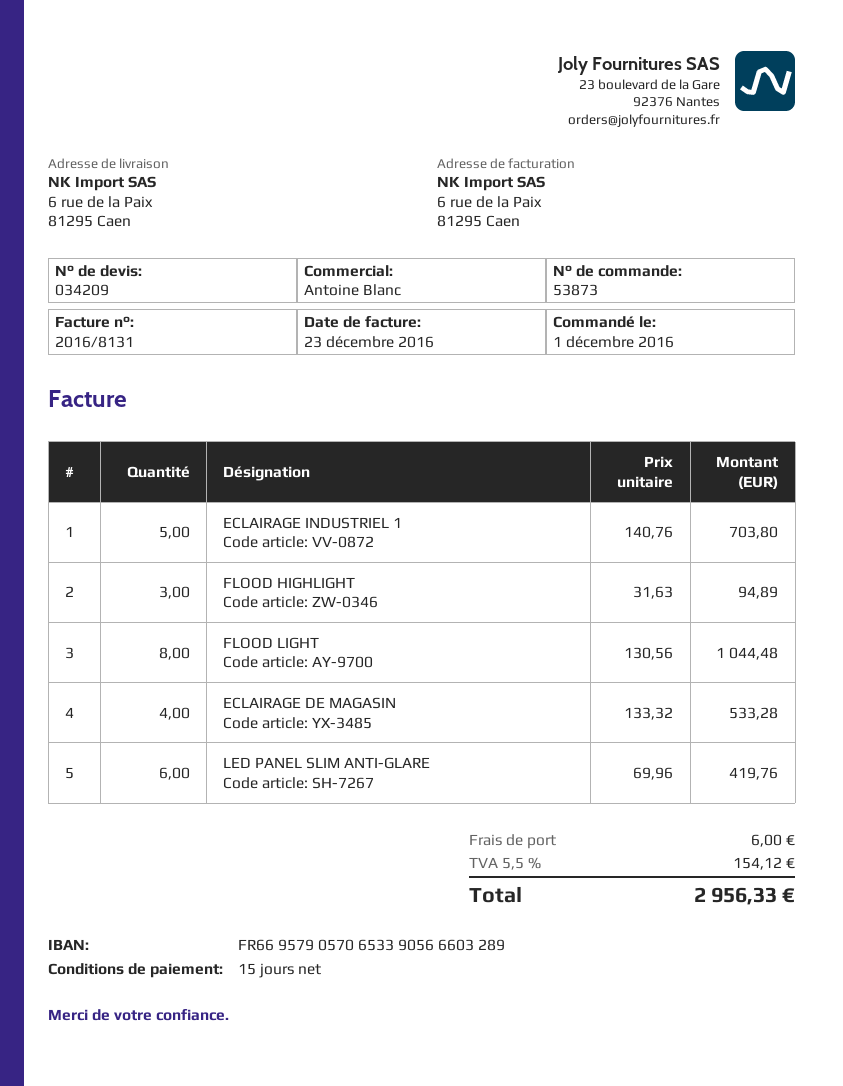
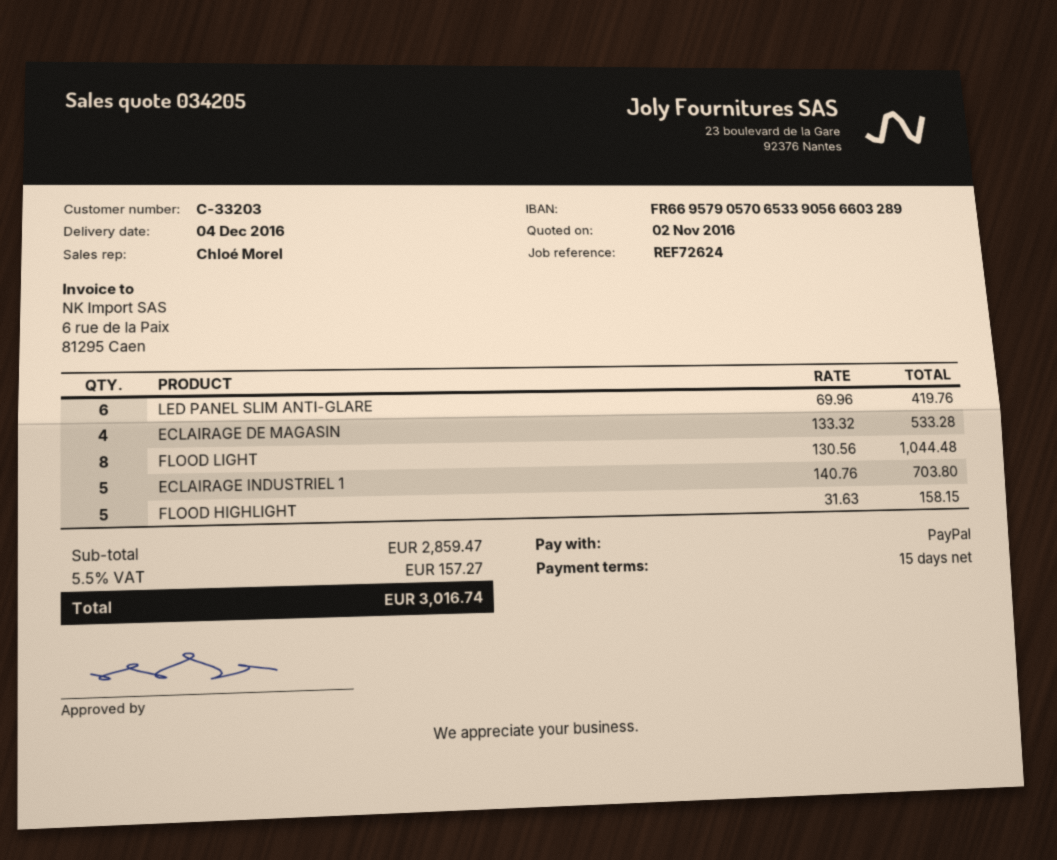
quote number: 034209 -> 034205
sales rep: Antoine Blanc -> Chloé Morel
FLOOD HIGHLIGHT: 3 x 31.63 = 94.89 -> 5 x 31.63 = 158.15
shipping: 6.00 -> none
tax: 5.5% = 154.12 -> 5.5% = 157.27
total: 2956.33 -> 3016.74

